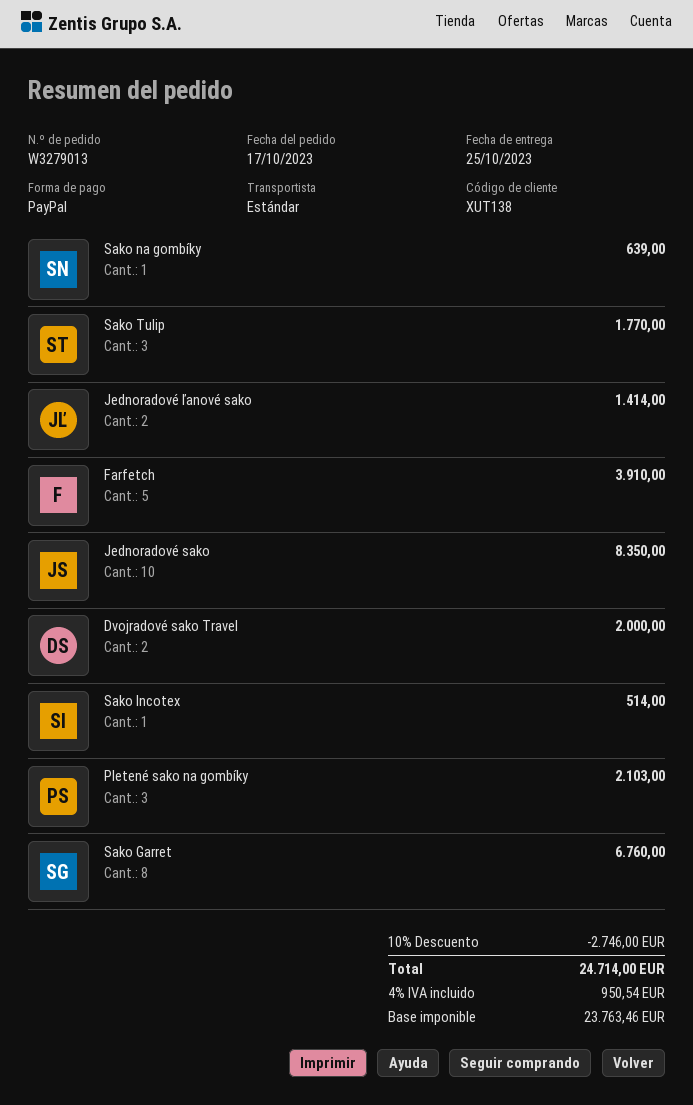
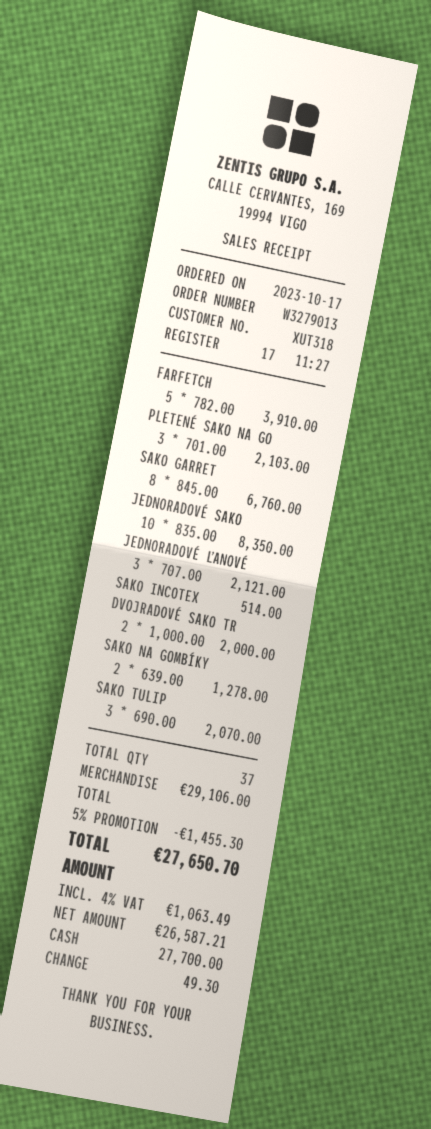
customer number: XUT138 -> XUT318
payment method: PayPal -> cash
Sako na gombíky: 1 for 639.00 -> 2 for 1278.00
Sako Tulip: 3 for 1770.00 -> 3 for 2070.00
Jednoradové ľanové sako: 2 for 1414.00 -> 3 for 2121.00
discount: 10% = 2746.00 -> 5% = 1455.30
net: 23763.46 -> 26587.21
tax: 4% = 950.54 -> 4% = 1063.49
total: 24714.00 -> 27650.70

